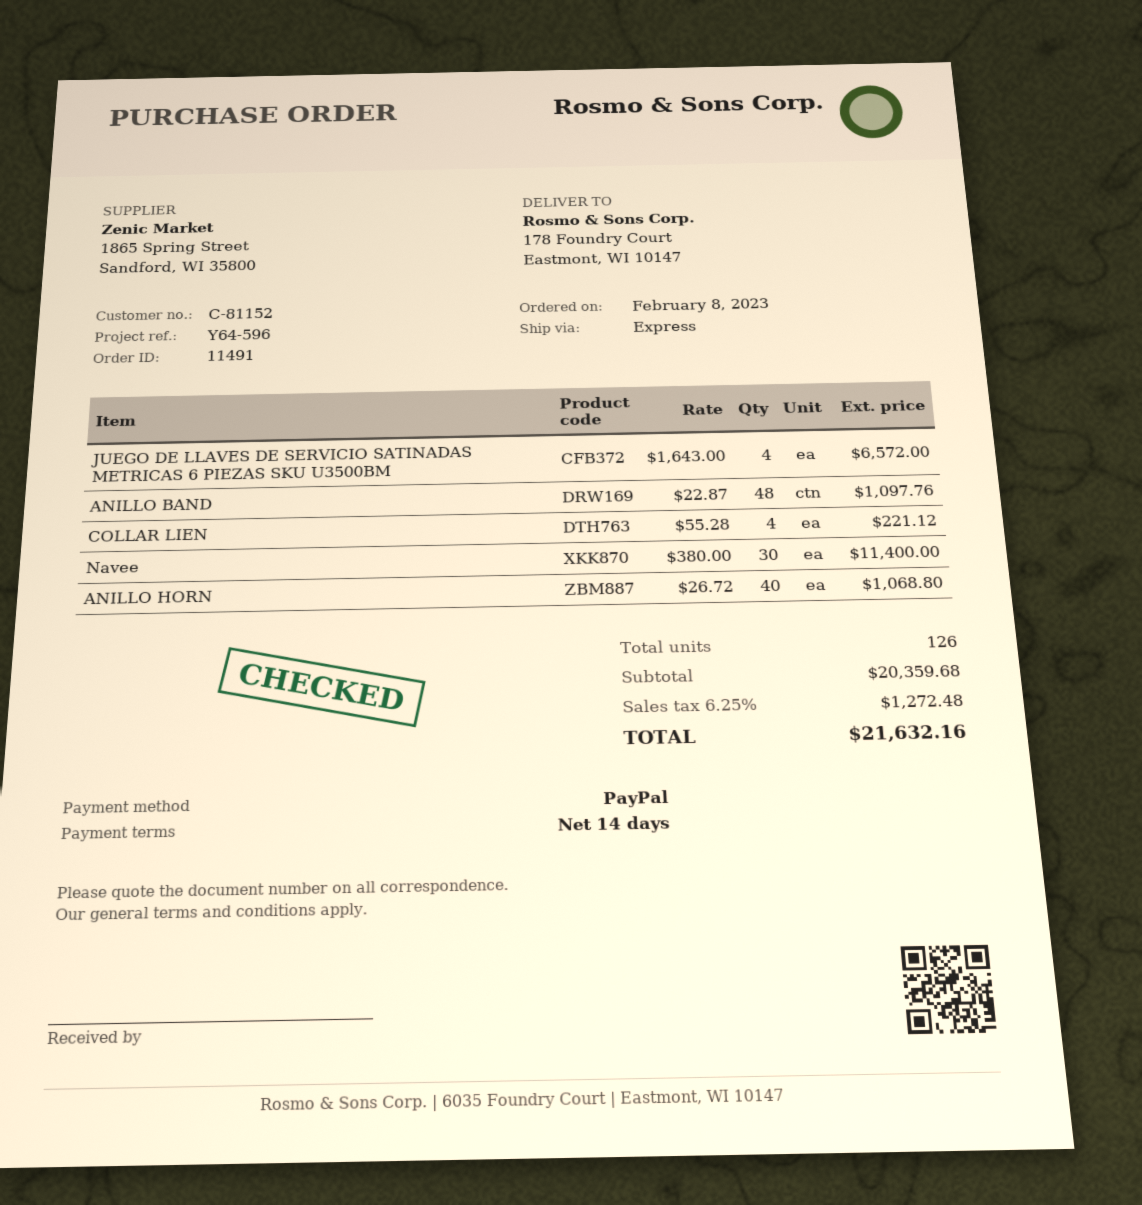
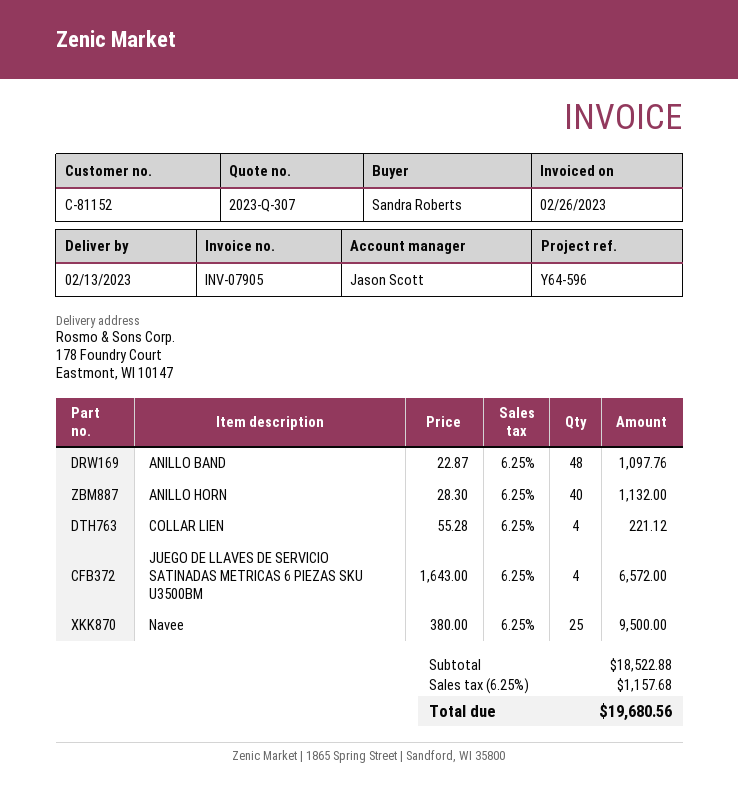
Navee: 30 x 380.00 = 11400.00 -> 25 x 380.00 = 9500.00
ANILLO HORN: 40 x 26.72 = 1068.80 -> 40 x 28.30 = 1132.00
subtotal: 20359.68 -> 18522.88
tax: 6.25% = 1272.48 -> 6.25% = 1157.68
total: 21632.16 -> 19680.56

